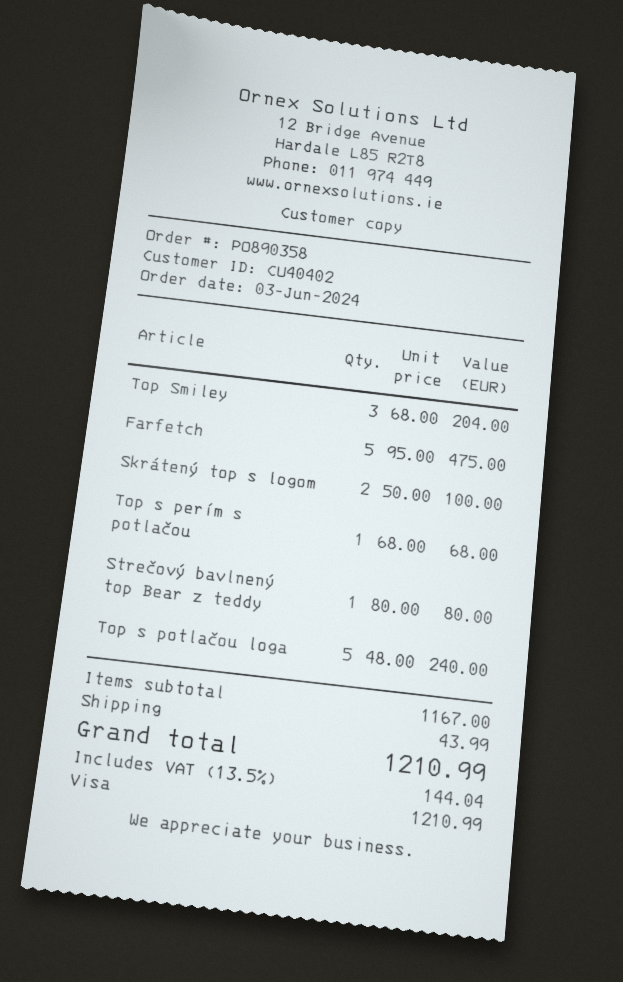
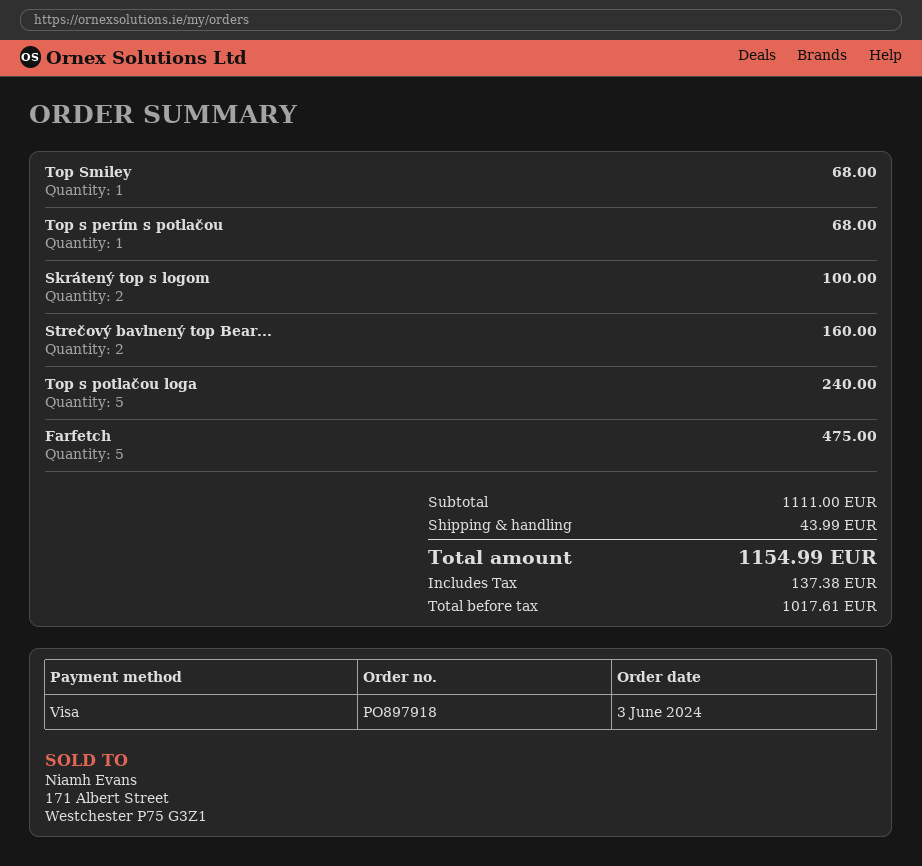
order number: PO890358 -> PO897918
Top Smiley: 3 for 204.00 -> 1 for 68.00
Strečový bavlnený top Bear z teddy: 1 for 80.00 -> 2 for 160.00
subtotal: 1167.00 -> 1111.00
tax: 144.04 -> 137.38
total: 1210.99 -> 1154.99

